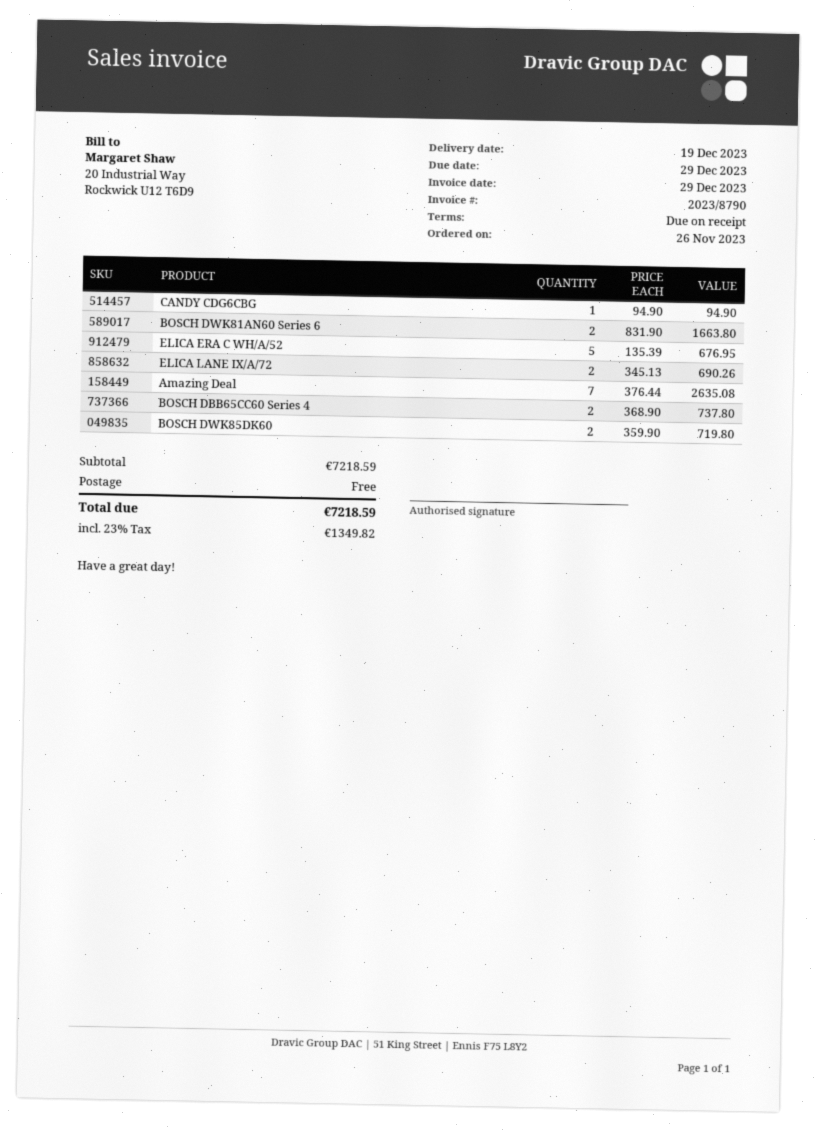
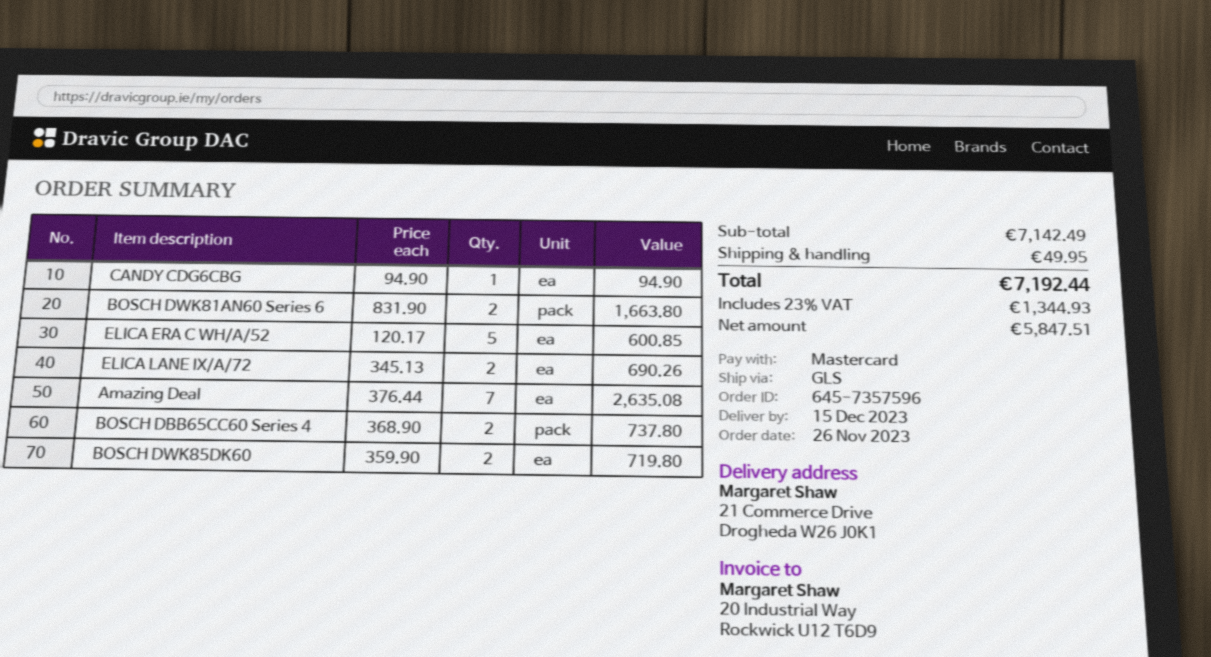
delivery date: 2023-12-19 -> 2023-12-15
ELICA ERA C WH/A/52: 5 x 135.39 = 676.95 -> 5 x 120.17 = 600.85
subtotal: 7218.59 -> 7142.49
shipping: 0.00 -> 49.95
tax: 23% = 1349.82 -> 23% = 1344.93
total: 7218.59 -> 7192.44

